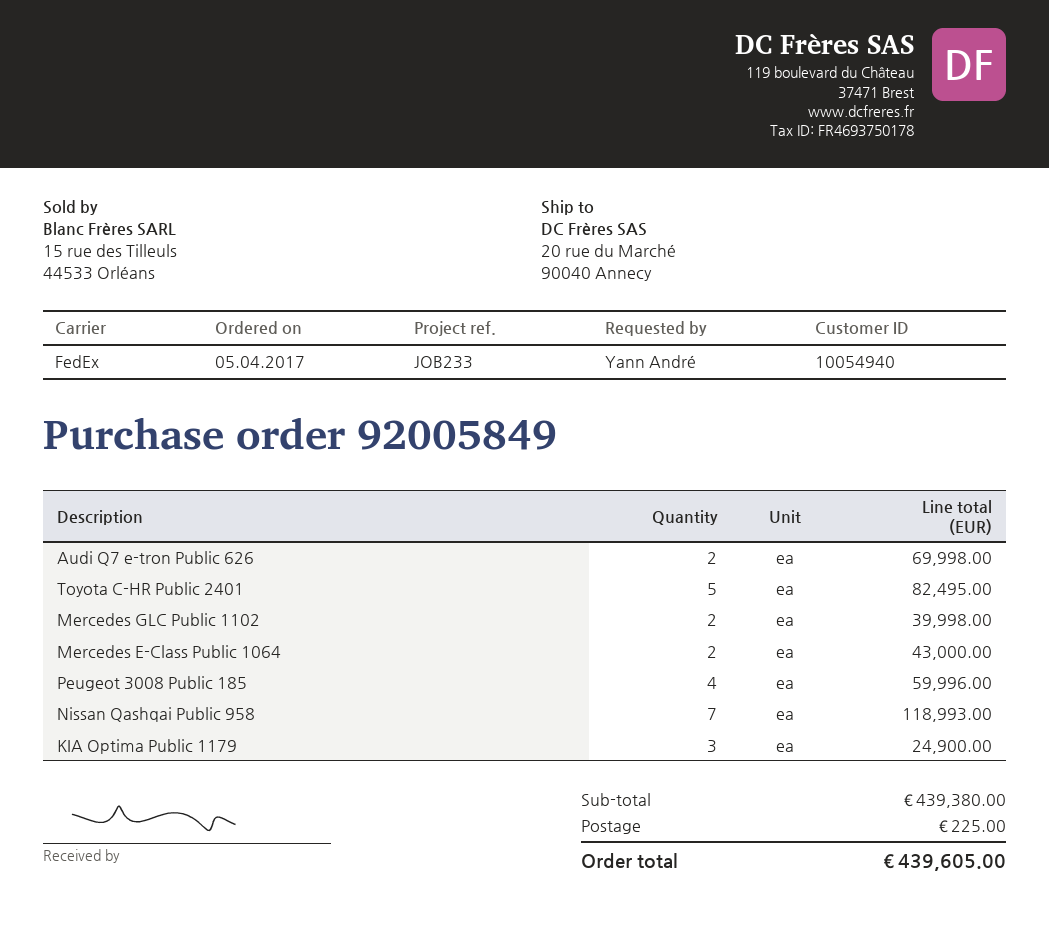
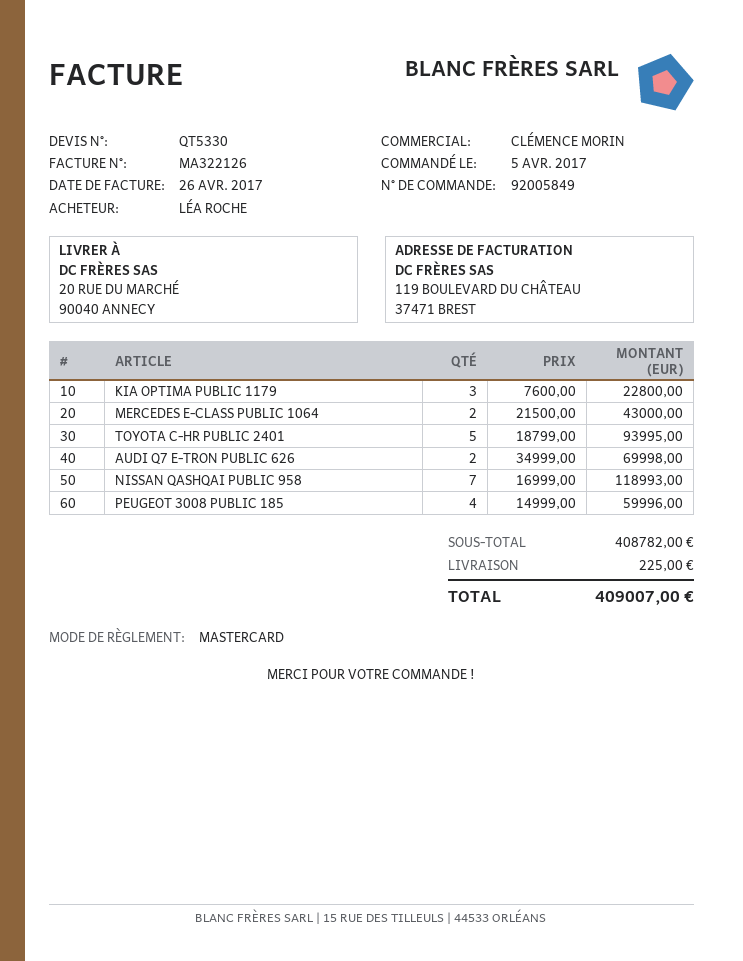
ordered by: Yann André -> LÉA ROCHE
Toyota C-HR Public 2401: 5 for 82495.00 -> 5 for 93995.00
Mercedes GLC Public 1102: 2 for 39998.00 -> none
KIA Optima Public 1179: 3 for 24900.00 -> 3 for 22800.00
subtotal: 439380.00 -> 408782.00
total: 439605.00 -> 409007.00

